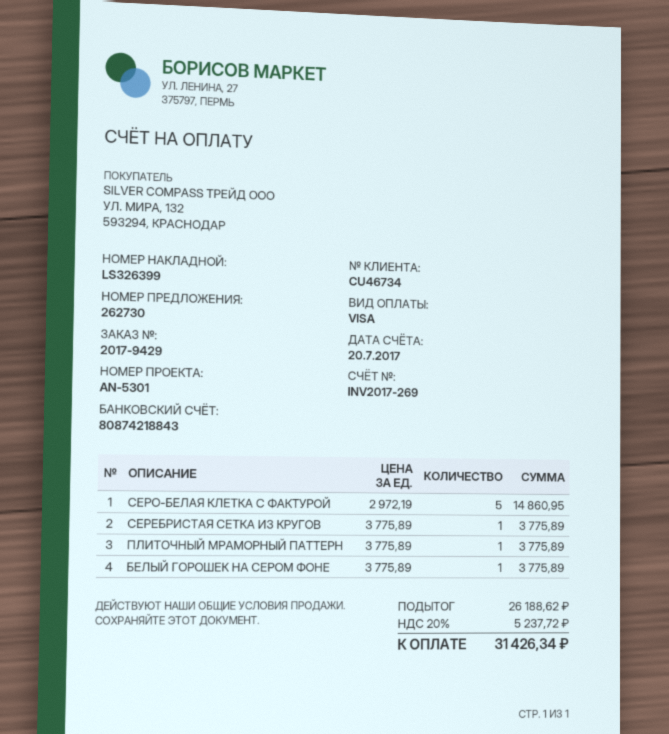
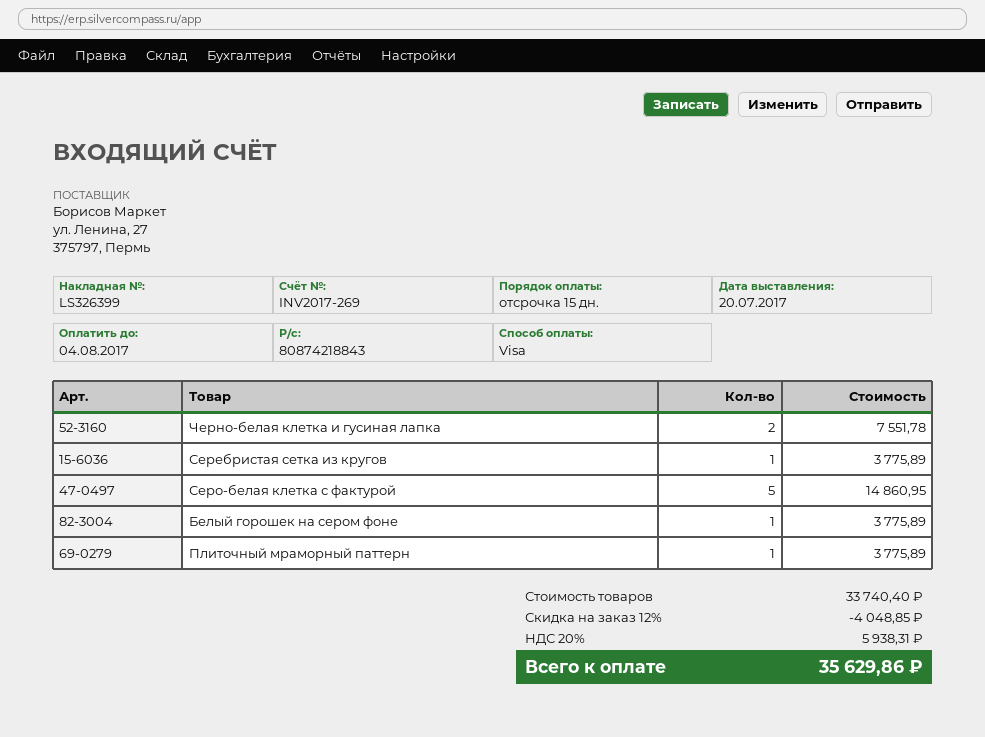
Черно-белая клетка и гусиная лапка: none -> 2 for 7551.78
subtotal: 26188.62 -> 33740.40
discount: none -> 12% = 4048.85
tax: 20% = 5237.72 -> 20% = 5938.31
total: 31426.34 -> 35629.86

